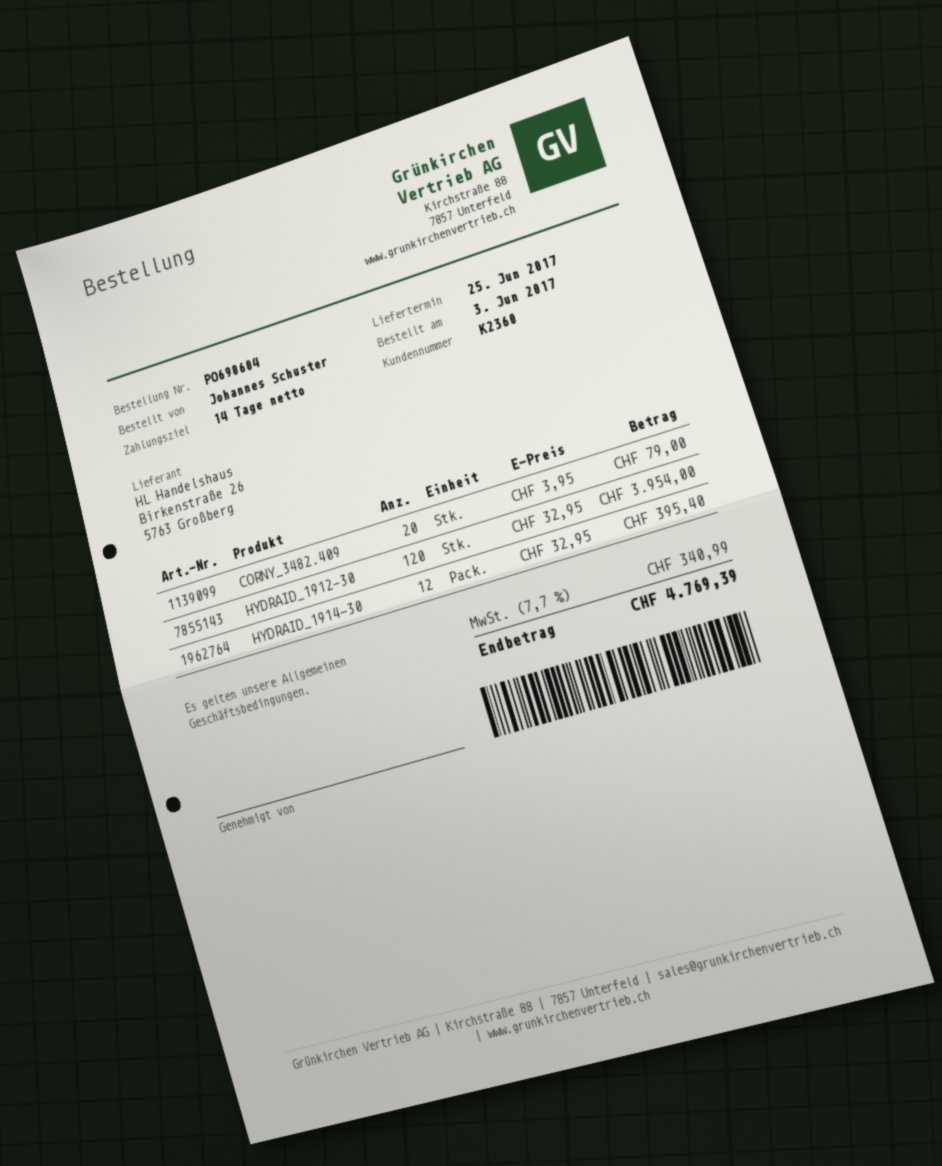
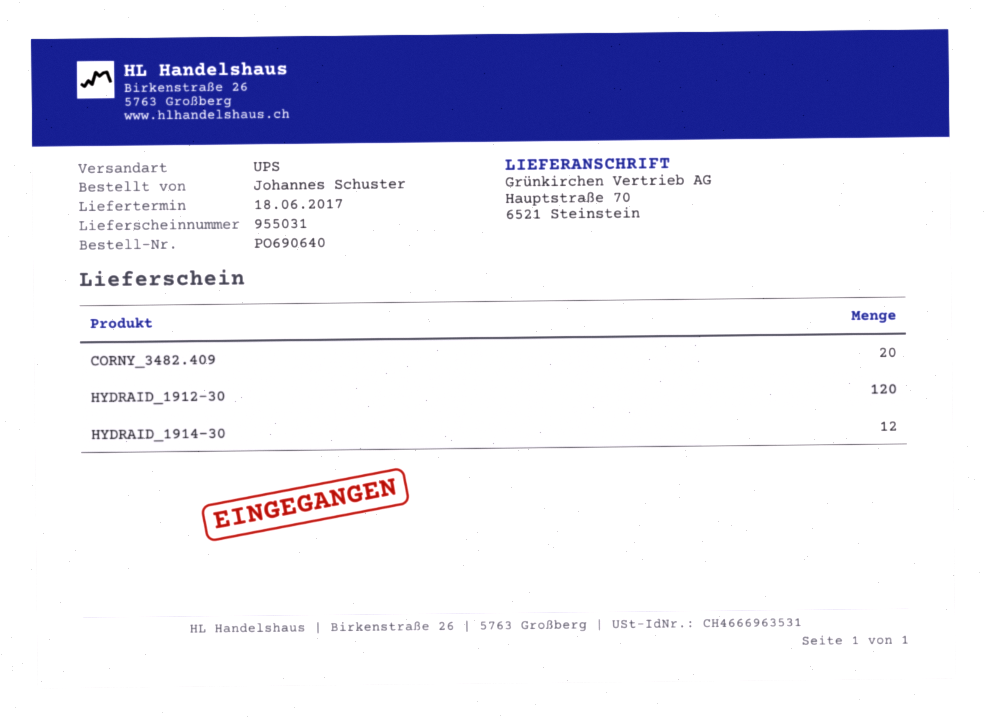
order number: PO690604 -> PO690640
delivery date: 2017-06-25 -> 2017-06-18

